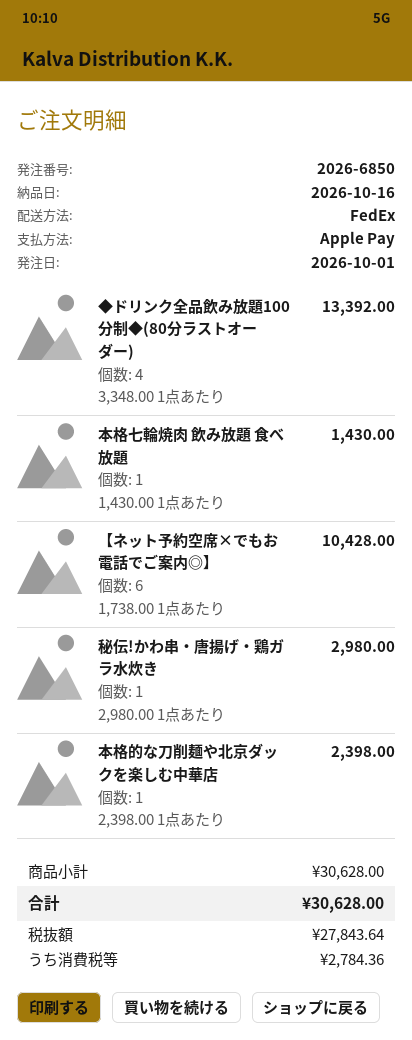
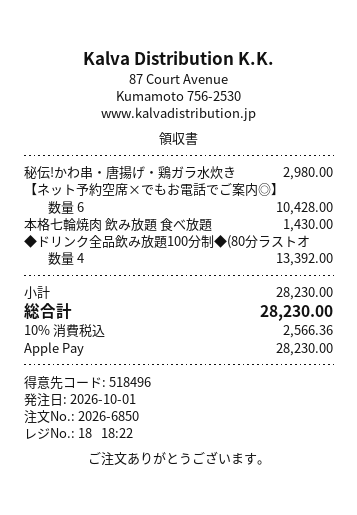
本格的な刀削麺や北京ダックを楽しむ中華店: 1 for 2398.00 -> none
subtotal: 30628.00 -> 28230.00
tax: 2784.36 -> 2566.36
total: 30628.00 -> 28230.00

